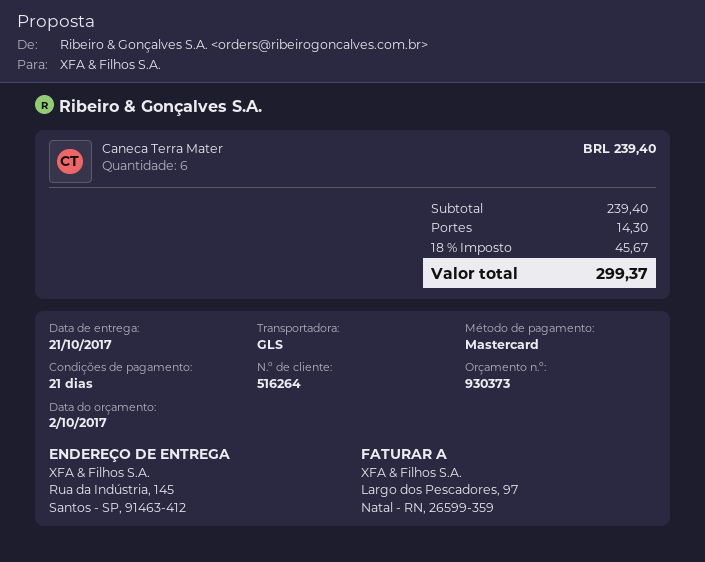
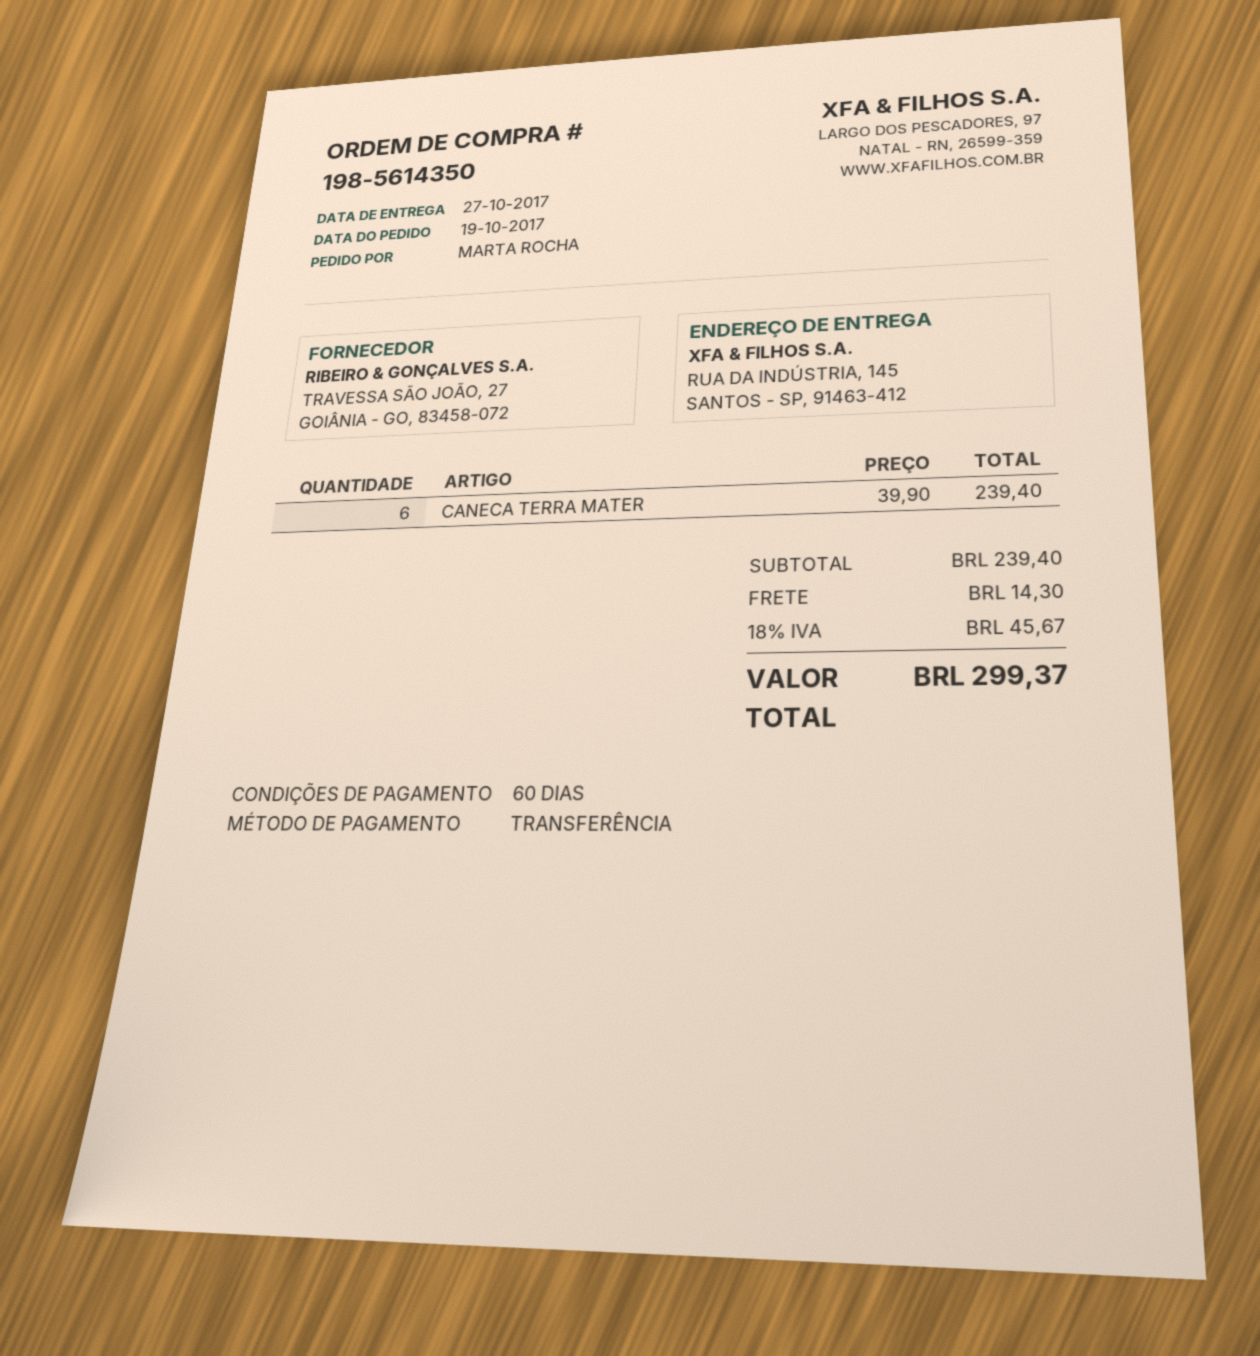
delivery date: 2017-10-21 -> 2017-10-27
payment terms: 21 days -> 60 days
payment method: Mastercard -> bank transfer

